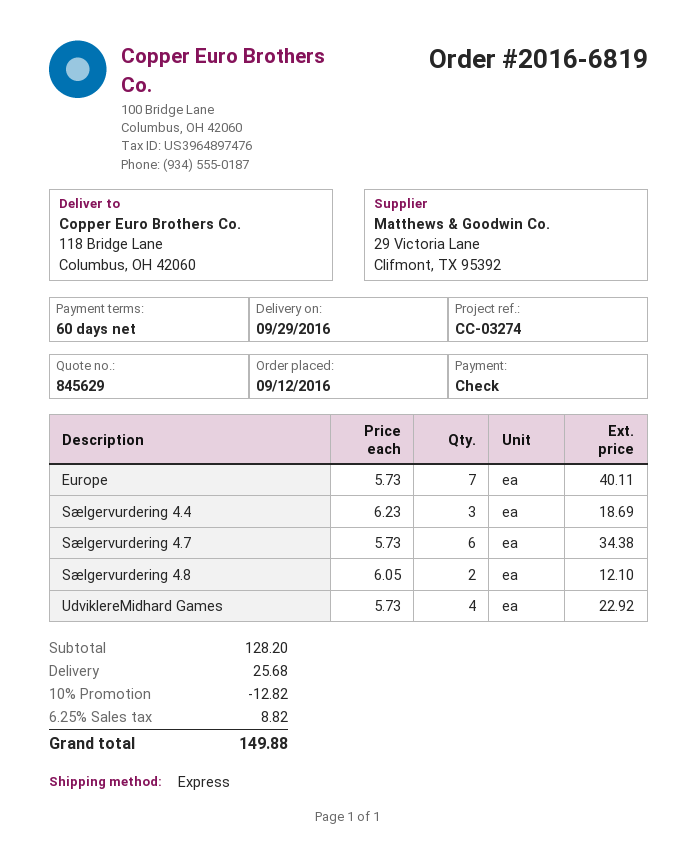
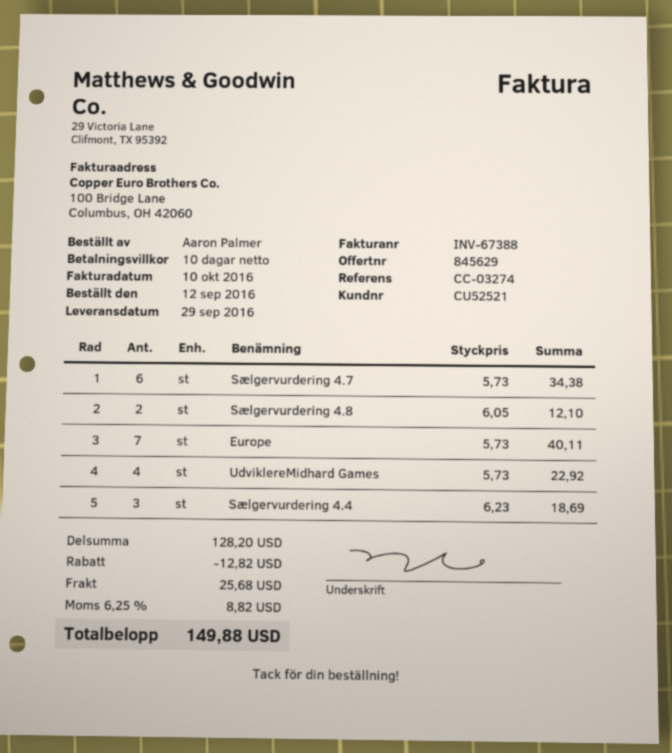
payment terms: 60 days -> 10 days

